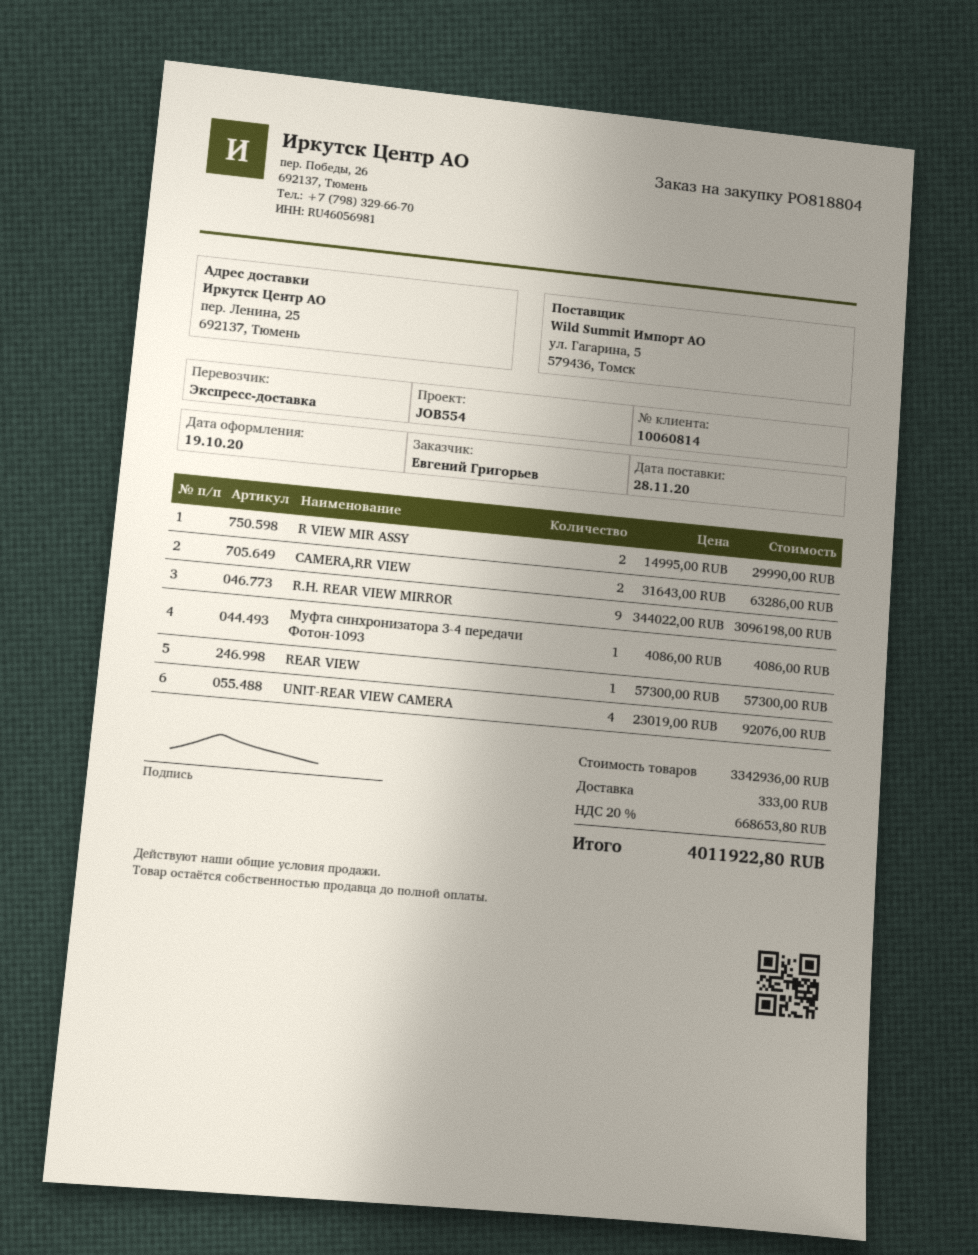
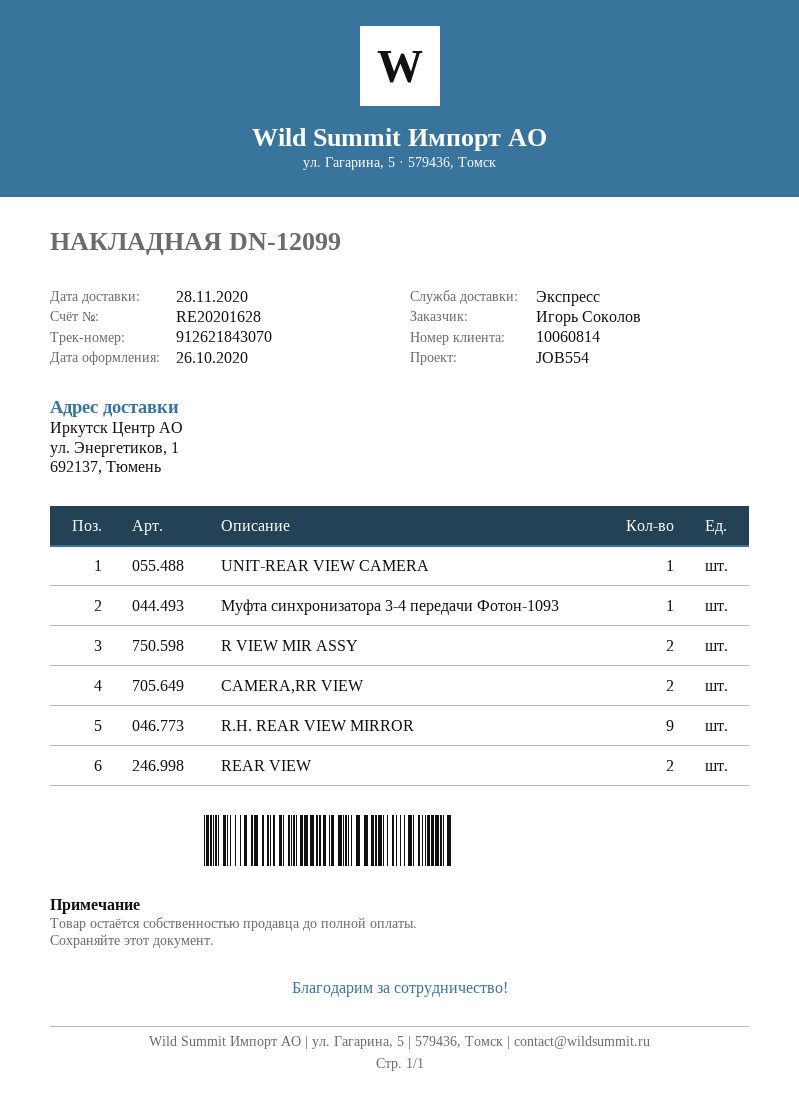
order date: 2020-10-19 -> 2020-10-26
ordered by: Евгений Григорьев -> Игорь Соколов
ship to: пер. Ленина, 25, 692137, Тюмень -> ул. Энергетиков, 1, 692137, Тюмень
REAR VIEW: 1 -> 2
UNIT-REAR VIEW CAMERA: 4 -> 1

